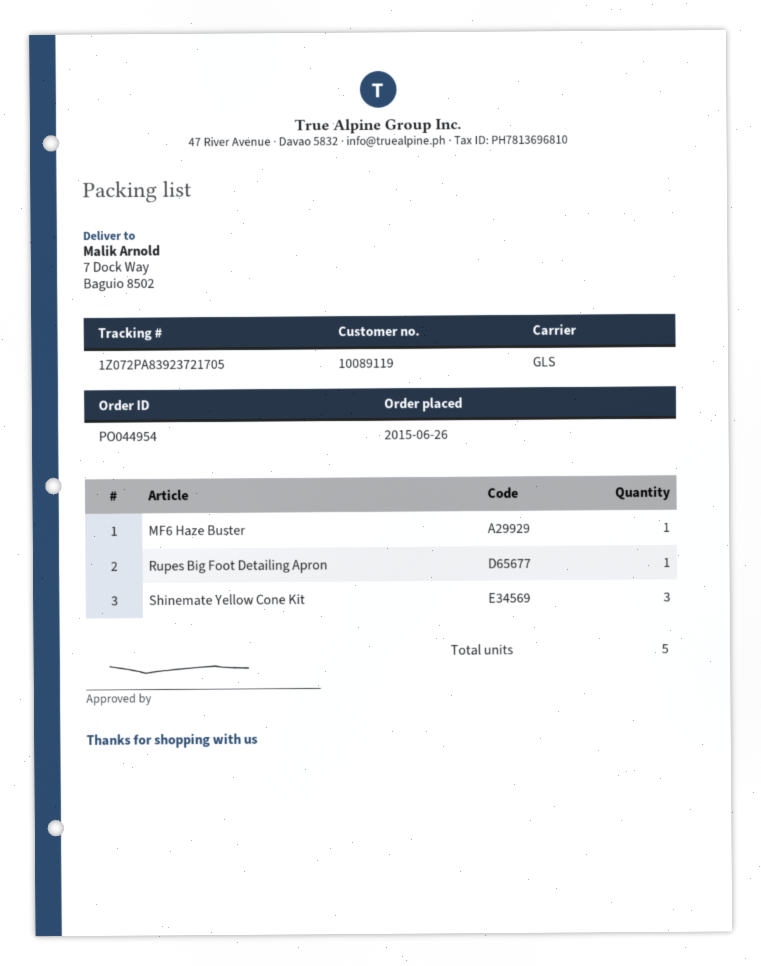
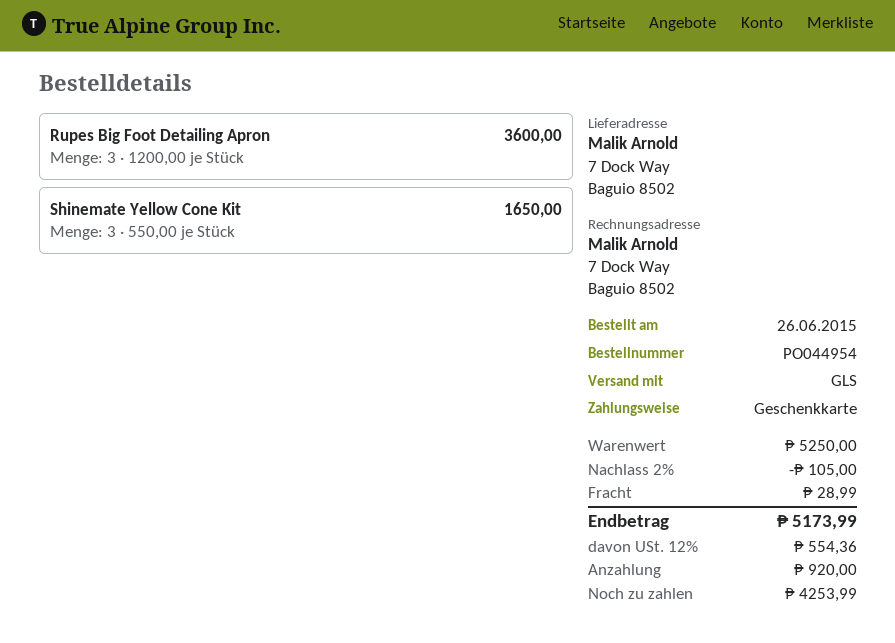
MF6 Haze Buster: 1 -> none
Rupes Big Foot Detailing Apron: 1 -> 3

